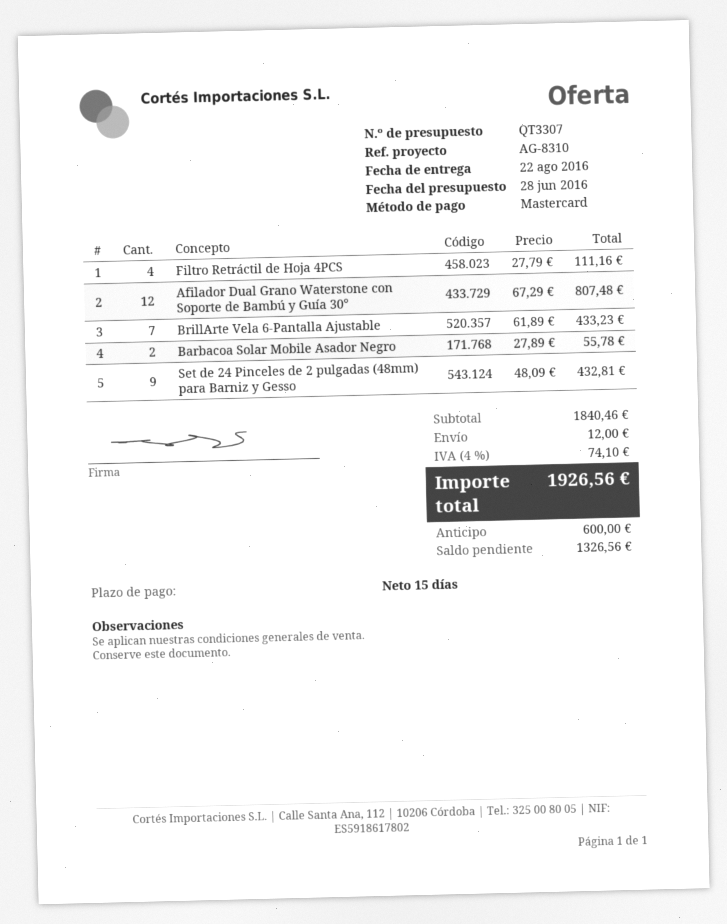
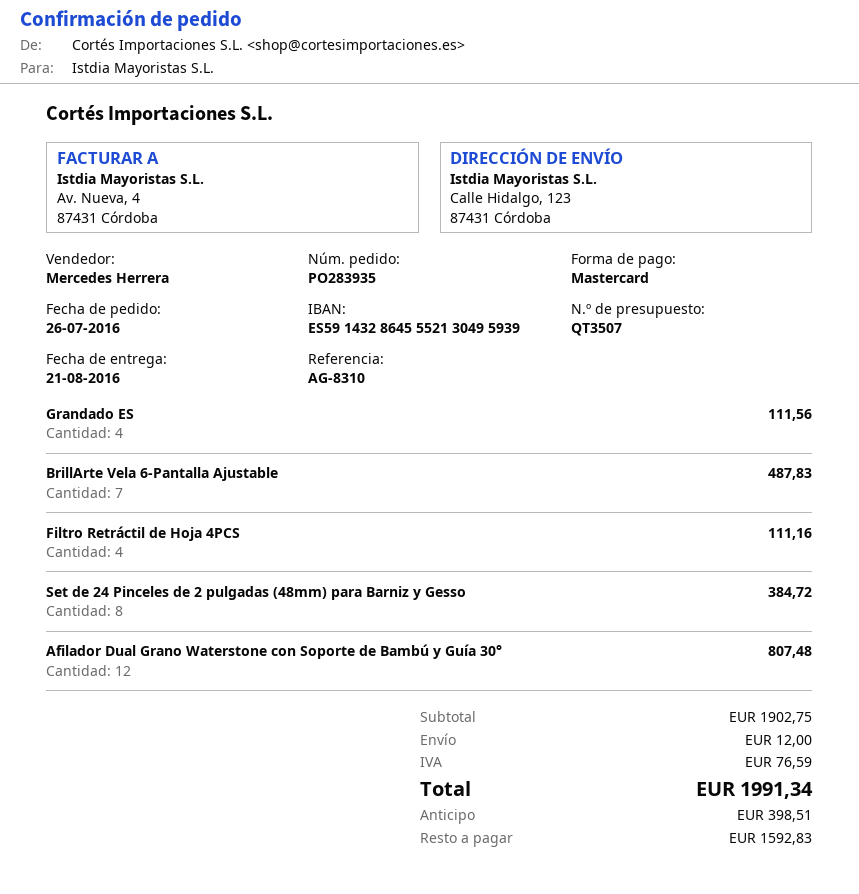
quote number: QT3307 -> QT3507
delivery date: 2016-08-22 -> 2016-08-21
BrillArte Vela 6‑Pantalla Ajustable: 7 for 433.23 -> 7 for 487.83
Barbacoa Solar Mobile Asador Negro: 2 for 55.78 -> none
Set de 24 Pinceles de 2 pulgadas (48mm) para Barniz y Gesso: 9 for 432.81 -> 8 for 384.72
Grandado ES: none -> 4 for 111.56
subtotal: 1840.46 -> 1902.75
tax: 74.10 -> 76.59
total: 1926.56 -> 1991.34
deposit: 600.00 -> 398.51
balance: 1326.56 -> 1592.83

